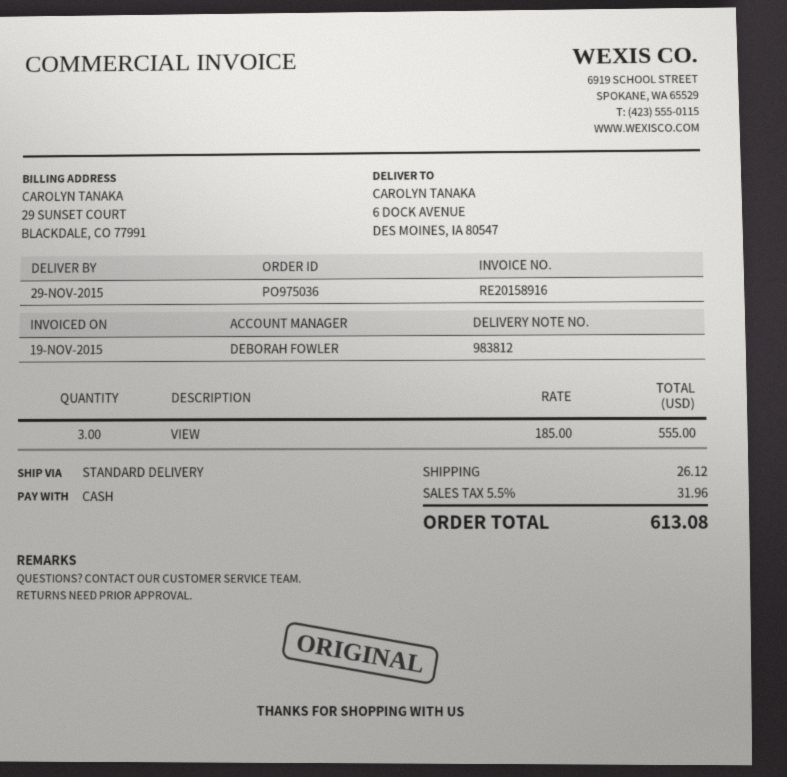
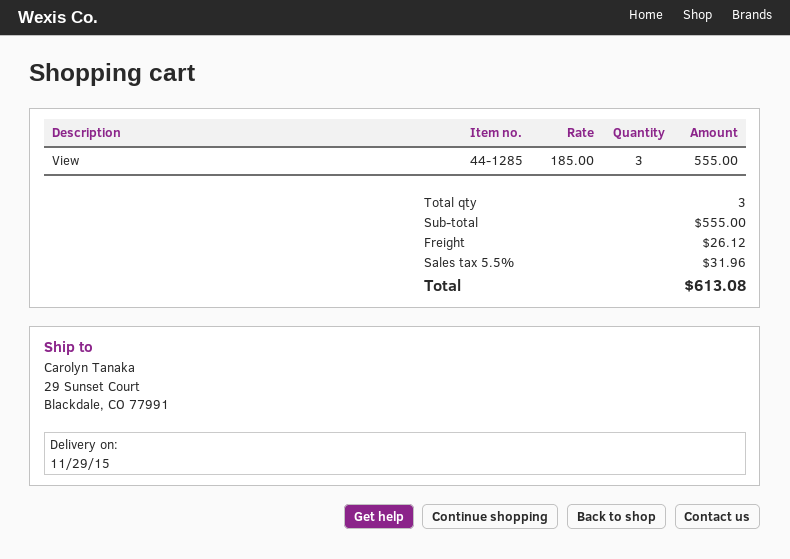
ship to: 6 DOCK AVENUE, DES MOINES, IA 80547 -> 29 Sunset Court, Blackdale, CO 77991

